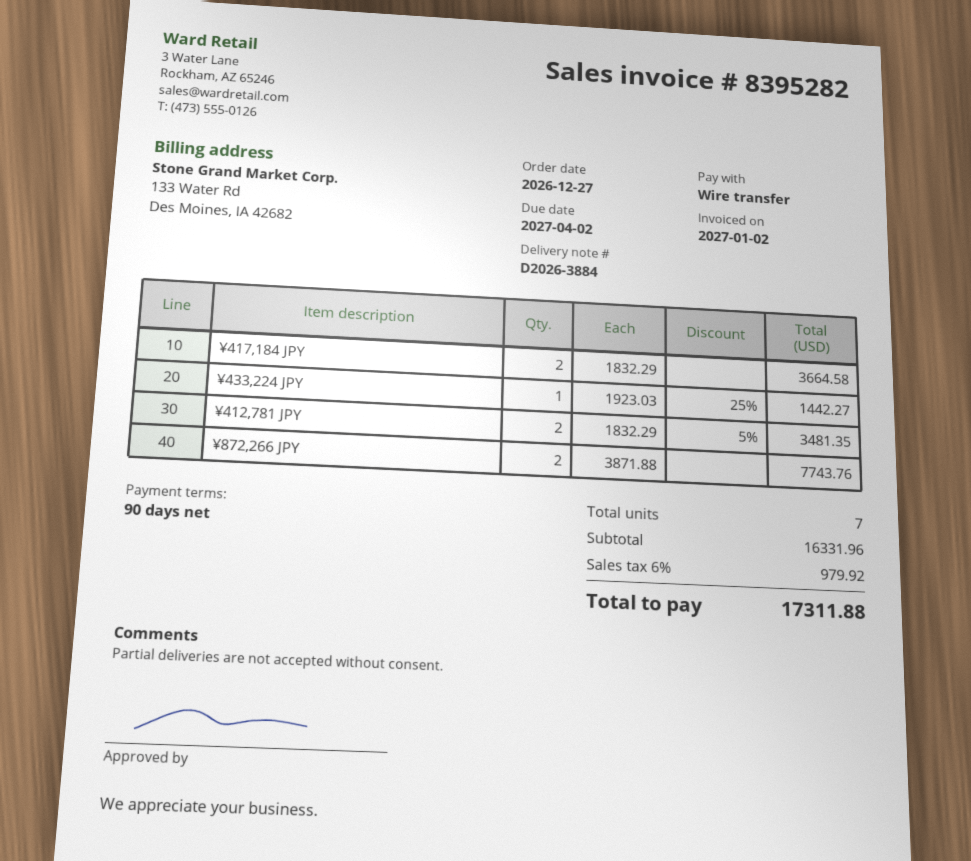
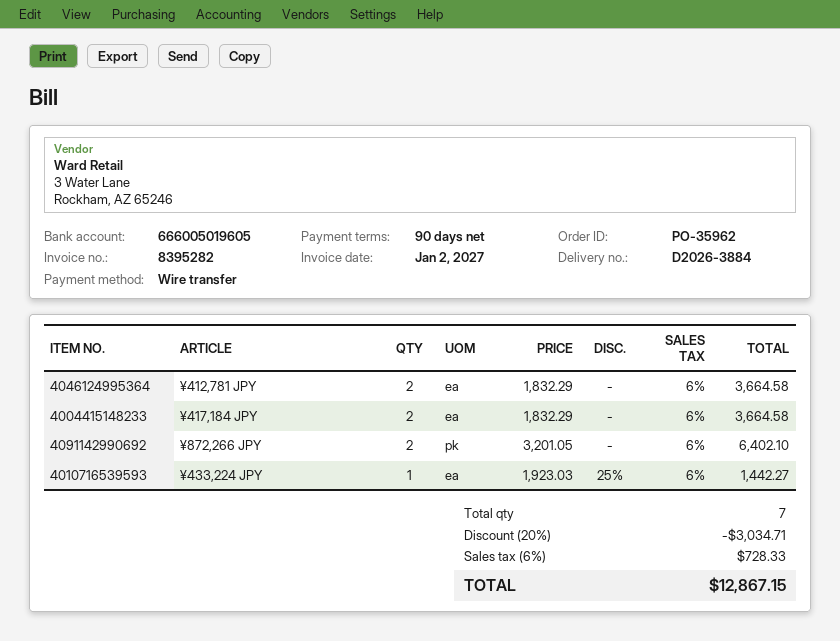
¥412,781 JPY: 2 x 1832.29 - 5% = 3481.35 -> 2 x 1832.29 = 3664.58
¥872,266 JPY: 2 x 3871.88 = 7743.76 -> 2 x 3201.05 = 6402.10
discount: none -> 20% = 3034.71
tax: 6% = 979.92 -> 6% = 728.33
total: 17311.88 -> 12867.15

